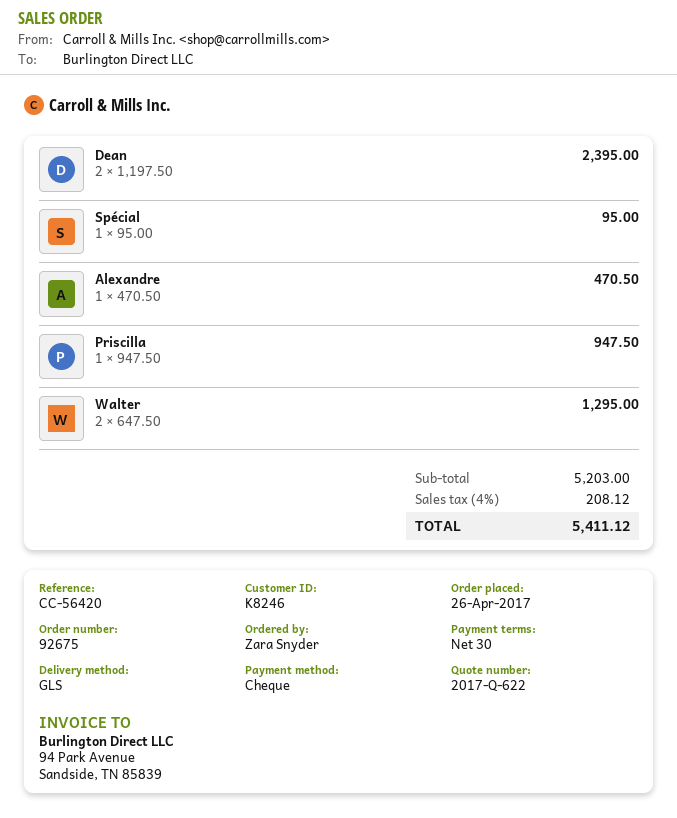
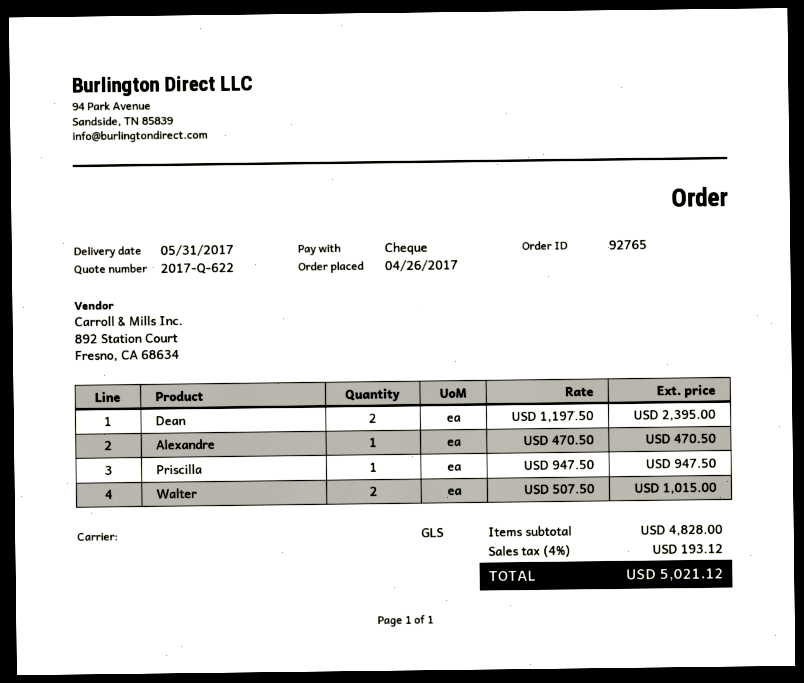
order number: 92675 -> 92765
Spécial: 1 x 95.00 = 95.00 -> none
Walter: 2 x 647.50 = 1295.00 -> 2 x 507.50 = 1015.00
subtotal: 5203.00 -> 4828.00
tax: 4% = 208.12 -> 4% = 193.12
total: 5411.12 -> 5021.12

